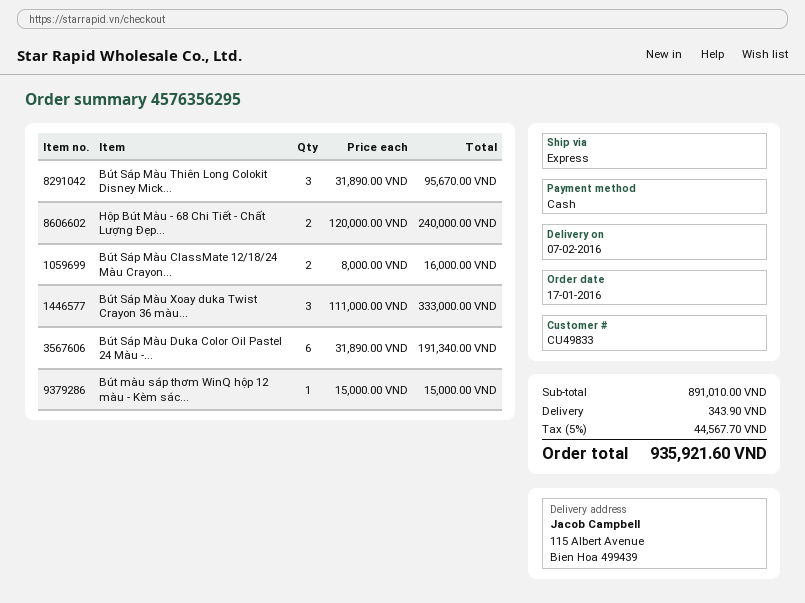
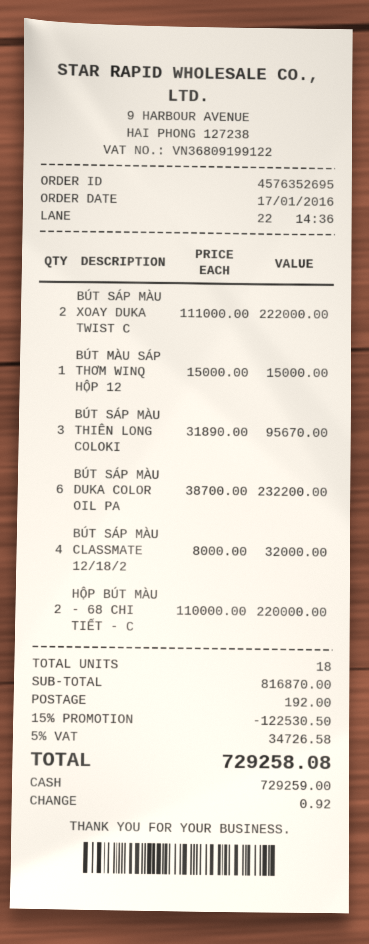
order number: 4576356295 -> 4576352695
Hộp Bút Màu - 68 Chi Tiết - Chất Lượng Đẹp...: 2 x 120000.00 = 240000.00 -> 2 x 110000.00 = 220000.00
Bút Sáp Màu ClassMate 12/18/24 Màu Crayon...: 2 x 8000.00 = 16000.00 -> 4 x 8000.00 = 32000.00
Bút Sáp Màu Xoay duka Twist Crayon 36 màu...: 3 x 111000.00 = 333000.00 -> 2 x 111000.00 = 222000.00
Bút Sáp Màu Duka Color Oil Pastel 24 Màu -...: 6 x 31890.00 = 191340.00 -> 6 x 38700.00 = 232200.00
subtotal: 891010.00 -> 816870.00
discount: none -> 15% = 122530.50
shipping: 343.90 -> 192.00
tax: 5% = 44567.70 -> 5% = 34726.58
total: 935921.60 -> 729258.08

